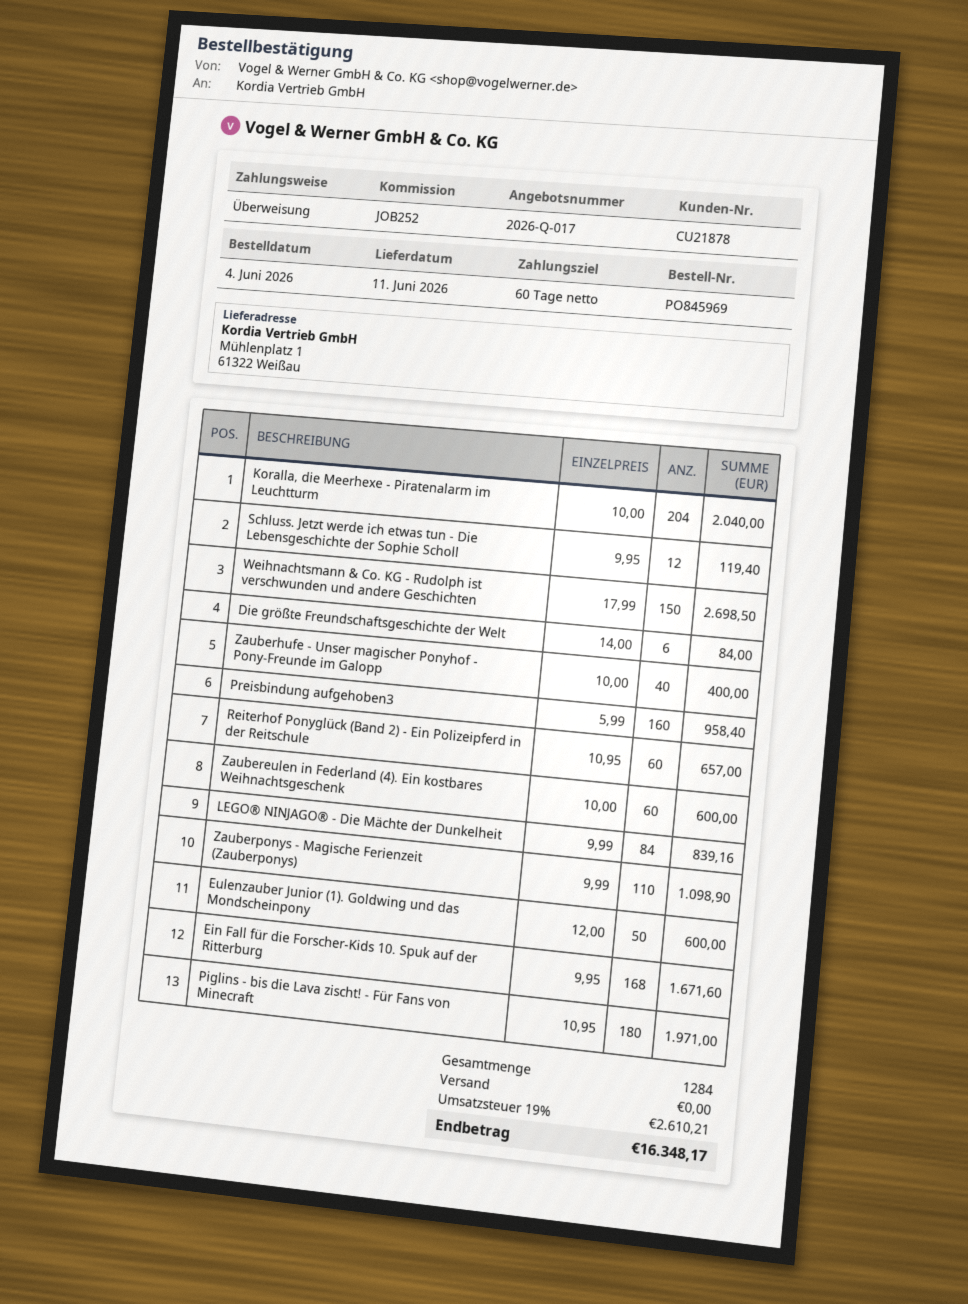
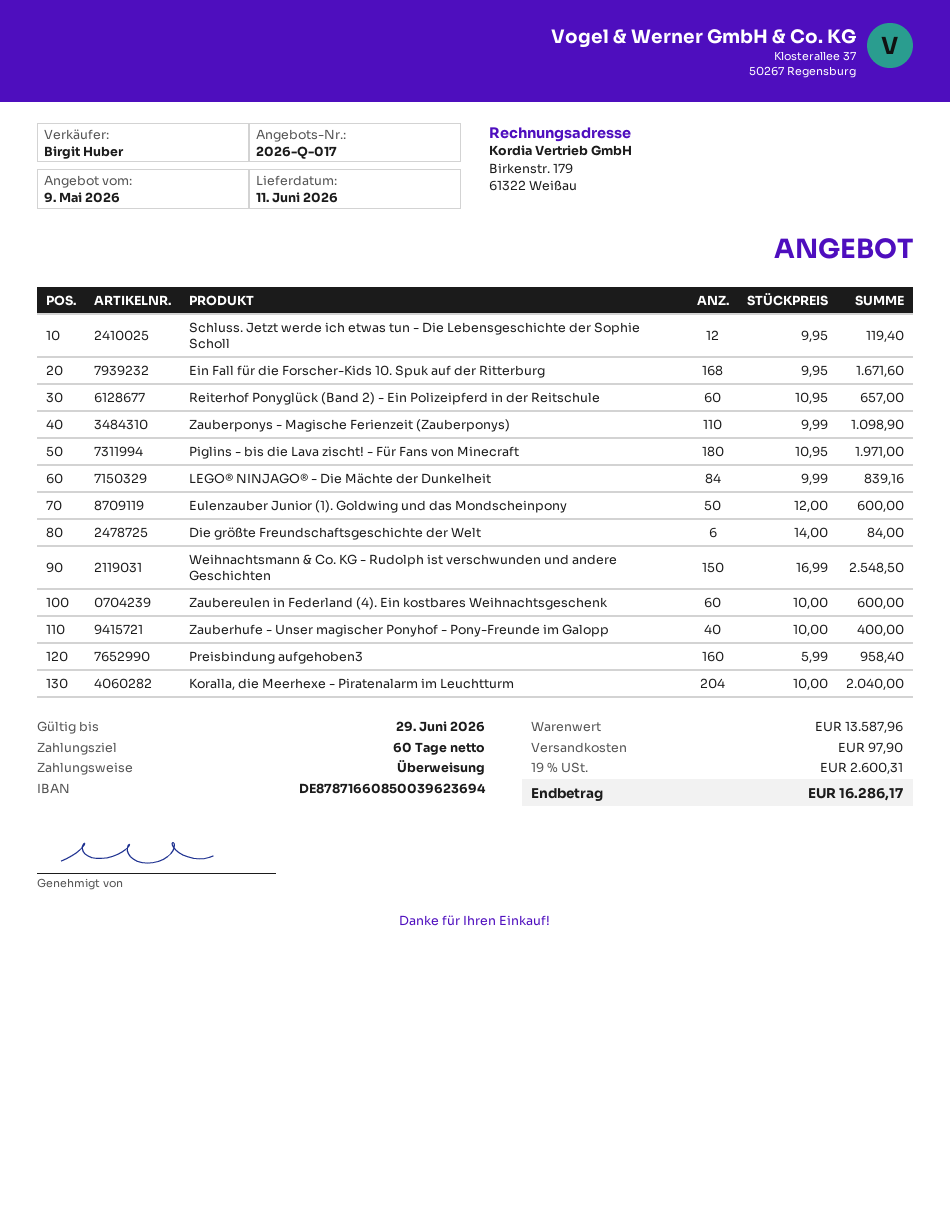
Weihnachtsmann & Co. KG - Rudolph ist verschwunden und andere Geschichten: 150 x 17.99 = 2698.50 -> 150 x 16.99 = 2548.50
shipping: 0.00 -> 97.90
tax: 19% = 2610.21 -> 19% = 2600.31
total: 16348.17 -> 16286.17

